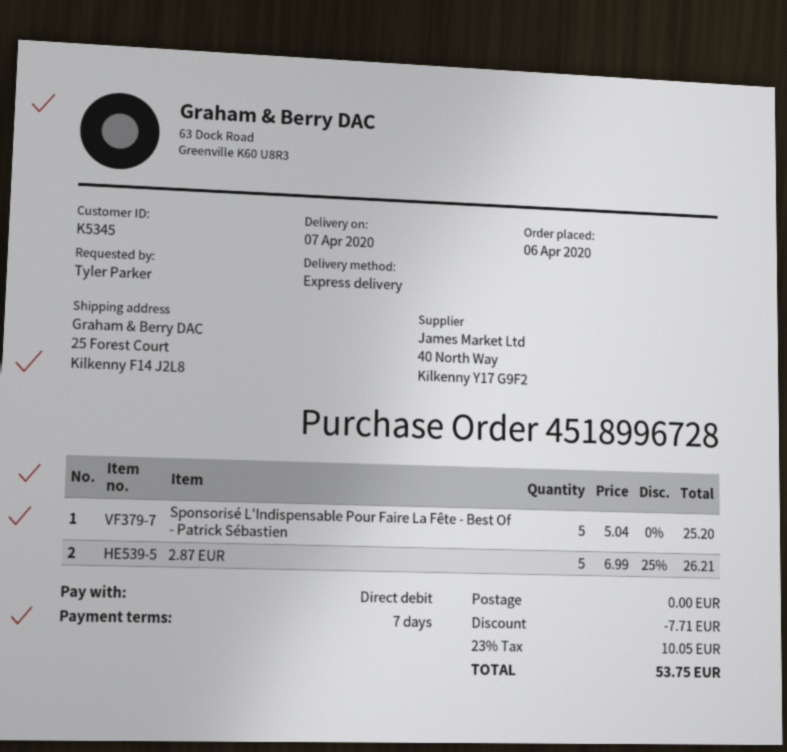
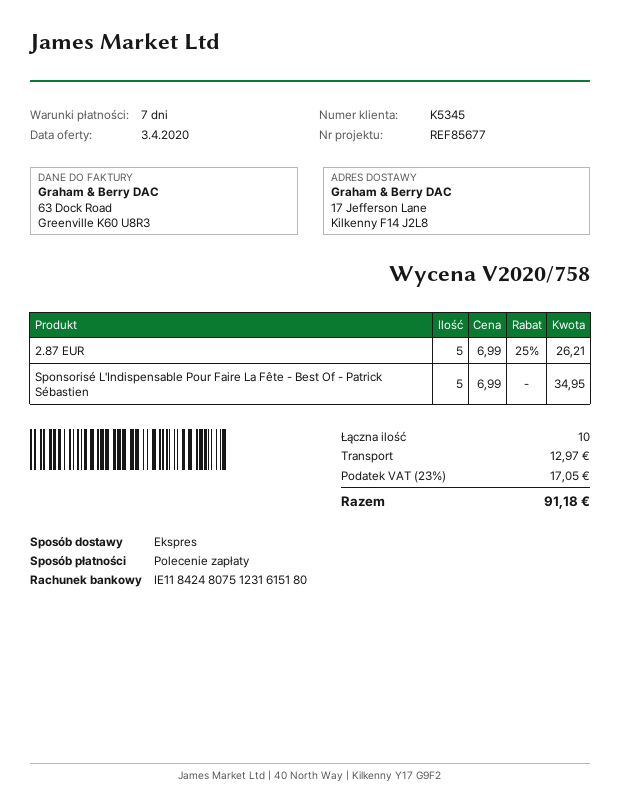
ship to: 25 Forest Court, Kilkenny F14 J2L8 -> 17 Jefferson Lane, Kilkenny F14 J2L8
Sponsorisé L'Indispensable Pour Faire La Fête - Best Of - Patrick Sébastien: 5 x 5.04 = 25.20 -> 5 x 6.99 = 34.95
discount: 7.71 -> none
shipping: 0.00 -> 12.97
tax: 23% = 10.05 -> 23% = 17.05
total: 53.75 -> 91.18

